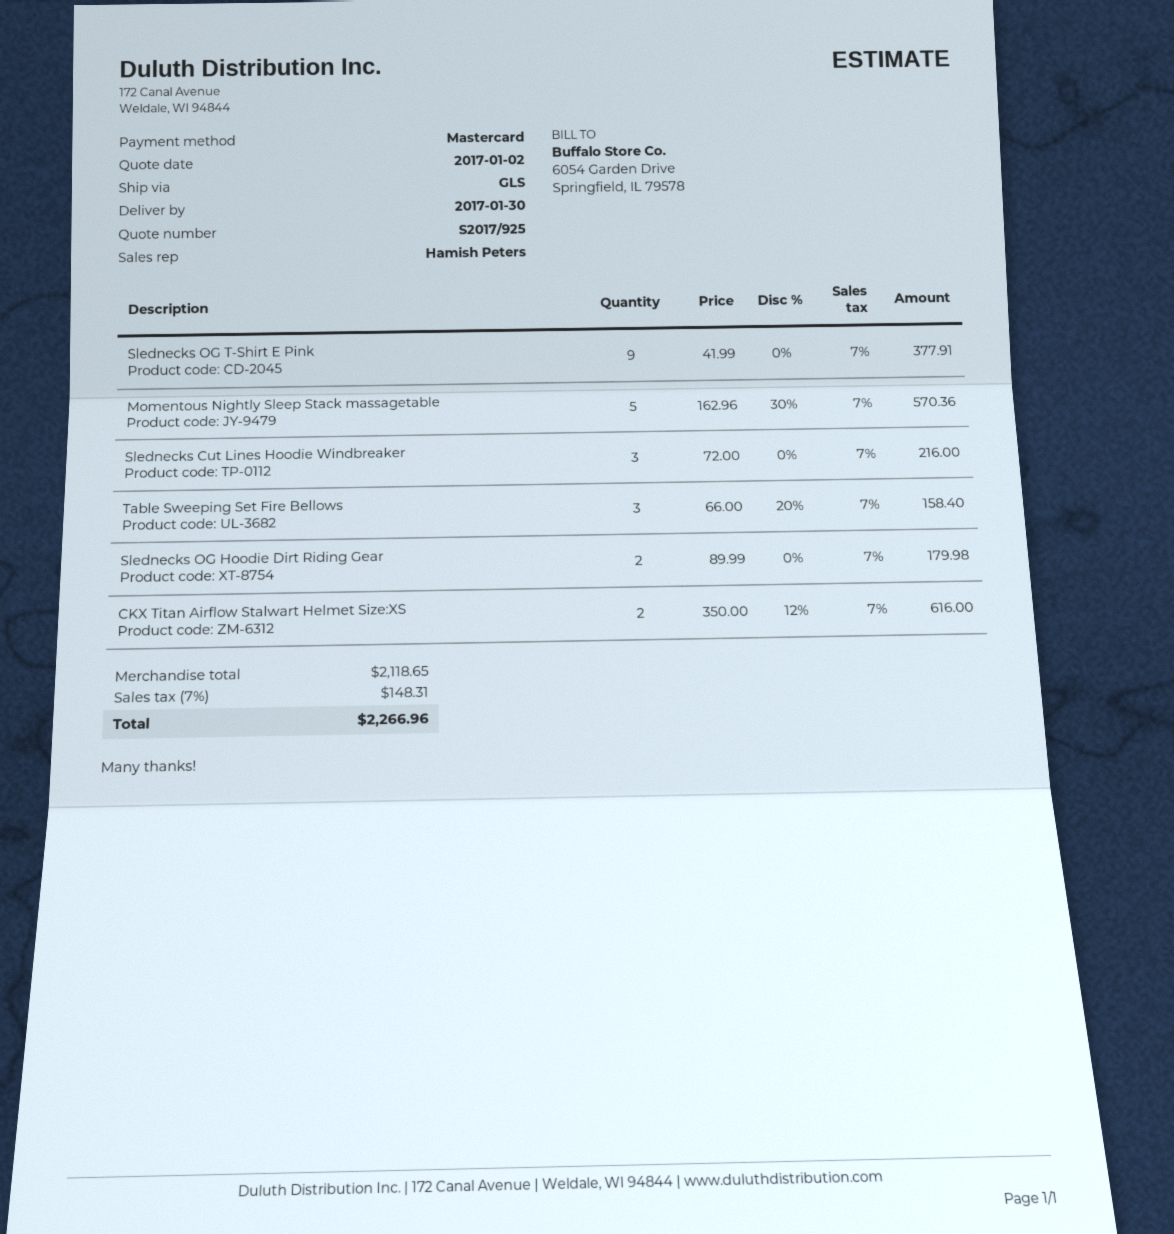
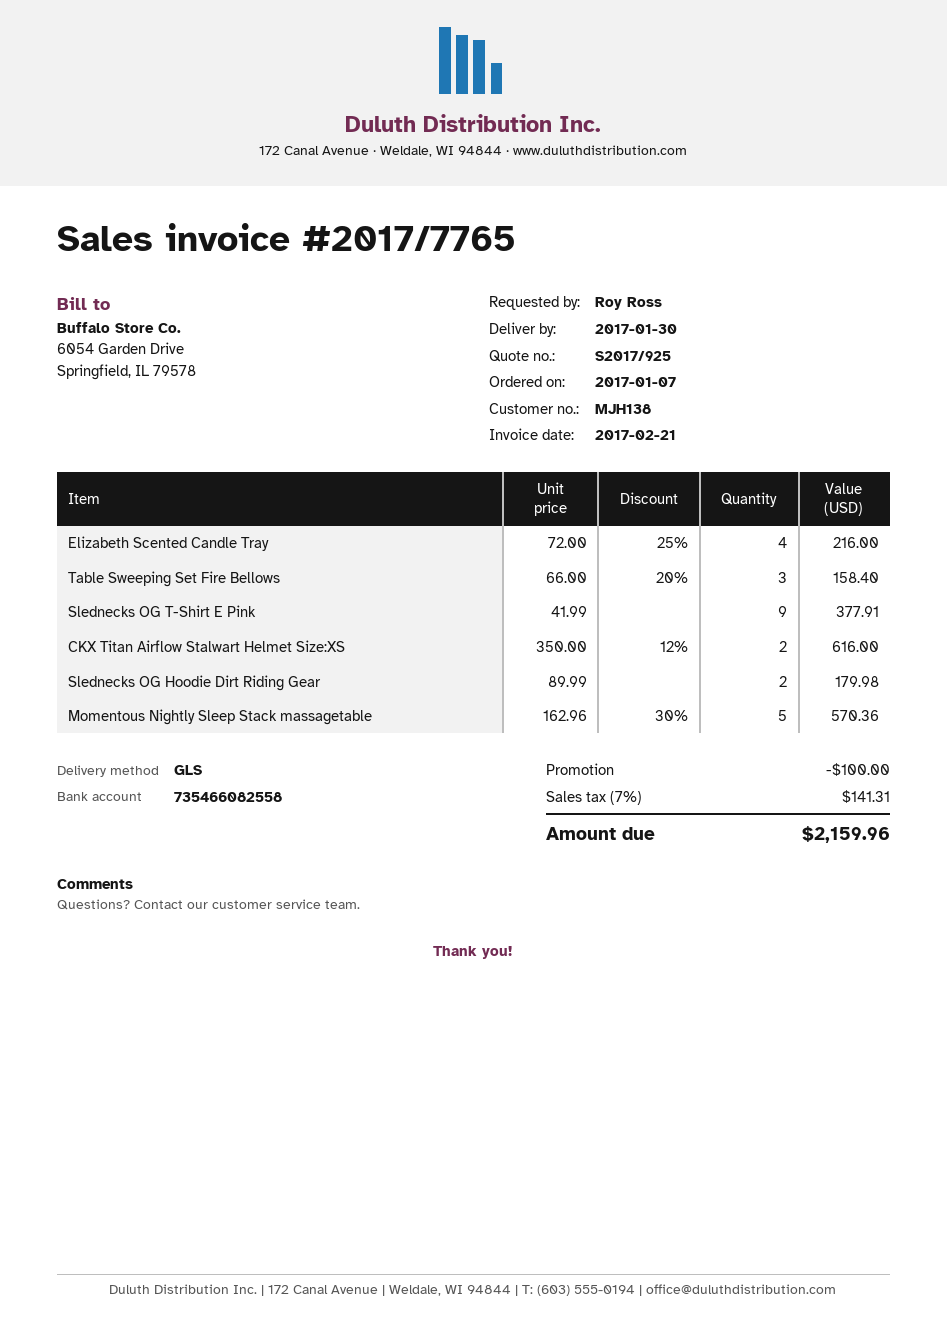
Slednecks Cut Lines Hoodie Windbreaker: 3 x 72.00 = 216.00 -> none
Elizabeth Scented Candle Tray: none -> 4 x 72.00 - 25% = 216.00
discount: none -> 100.00
tax: 7% = 148.31 -> 7% = 141.31
total: 2266.96 -> 2159.96

